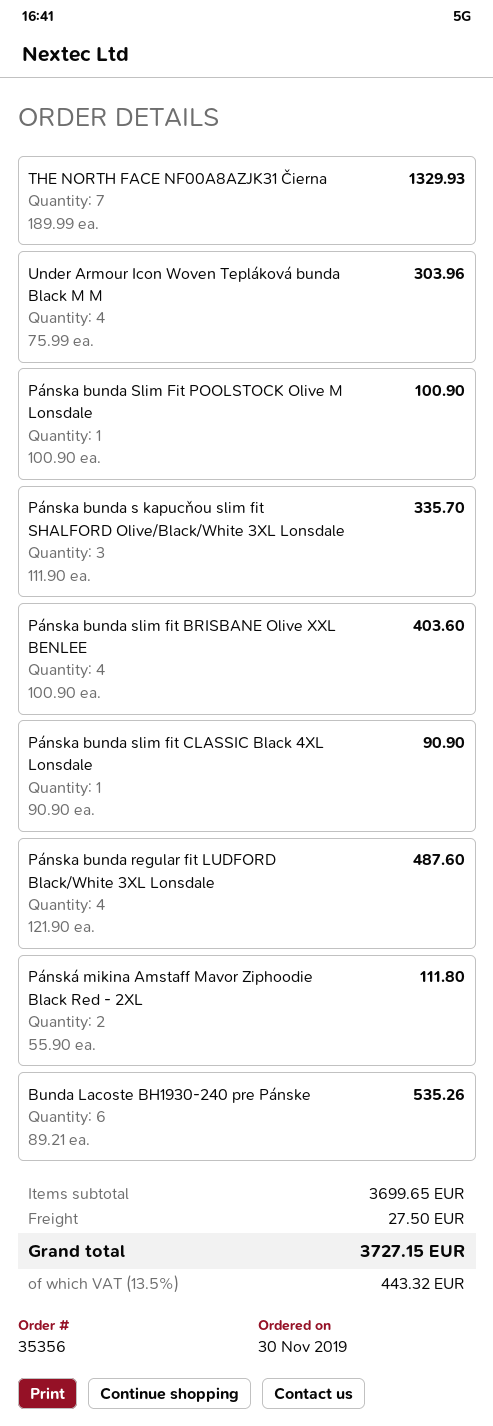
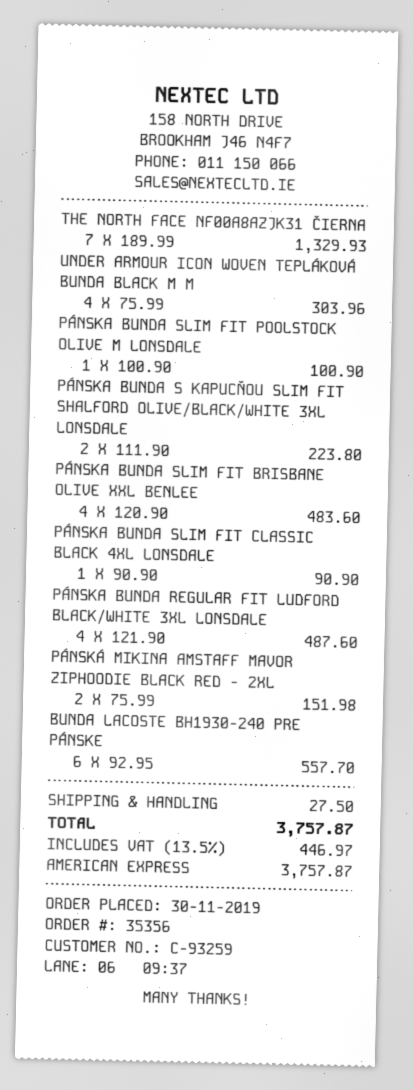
Pánska bunda s kapucňou slim fit SHALFORD Olive/Black/White 3XL Lonsdale: 3 x 111.90 = 335.70 -> 2 x 111.90 = 223.80
Pánska bunda slim fit BRISBANE Olive XXL BENLEE: 4 x 100.90 = 403.60 -> 4 x 120.90 = 483.60
Pánská mikina Amstaff Mavor Ziphoodie Black Red - 2XL: 2 x 55.90 = 111.80 -> 2 x 75.99 = 151.98
Bunda Lacoste BH1930-240 pre Pánske: 6 x 89.21 = 535.26 -> 6 x 92.95 = 557.70
tax: 13.5% = 443.32 -> 13.5% = 446.97
total: 3727.15 -> 3757.87

